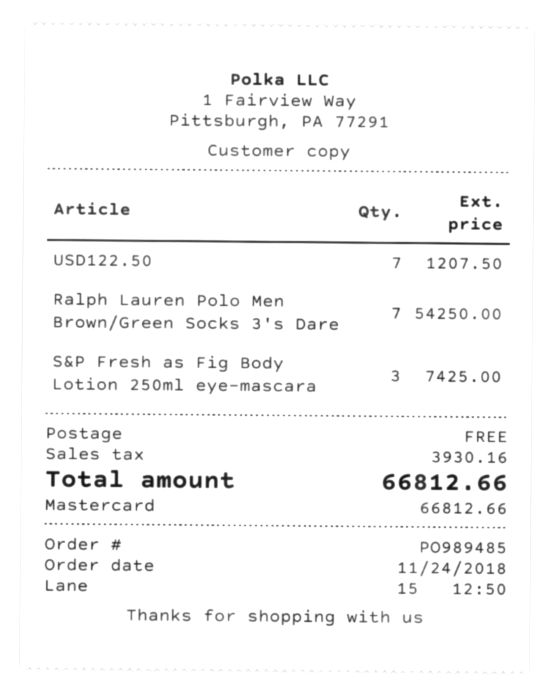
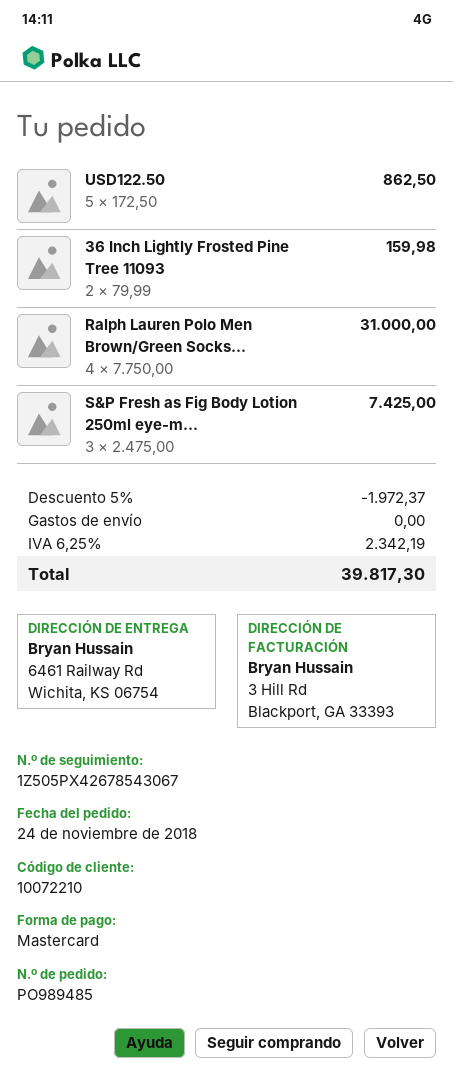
USD122.50: 7 for 1207.50 -> 5 for 862.50
Ralph Lauren Polo Men Brown/Green Socks 3's Dare: 7 for 54250.00 -> 4 for 31000.00
36 Inch Lightly Frosted Pine Tree 11093: none -> 2 for 159.98
discount: none -> 5% = 1972.37
tax: 3930.16 -> 2342.19
total: 66812.66 -> 39817.30

